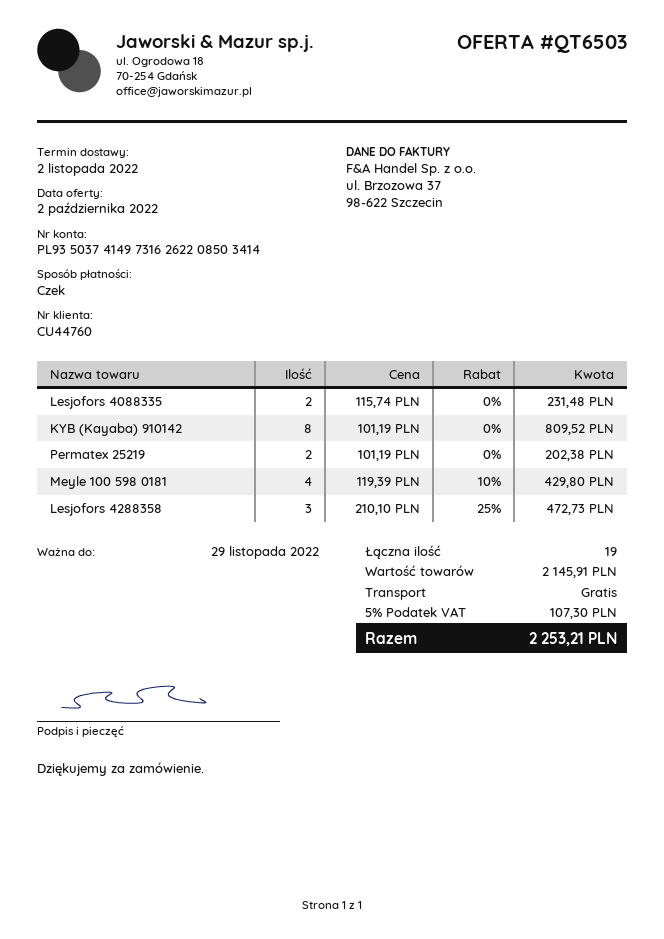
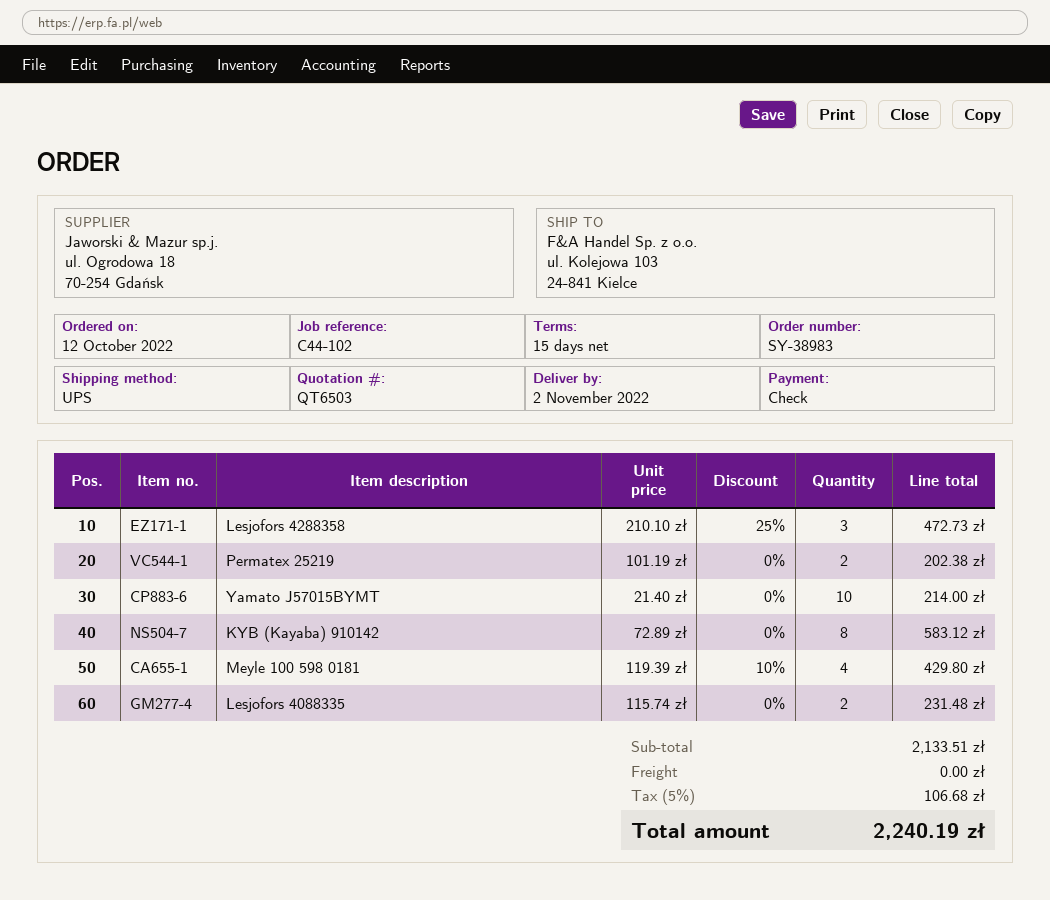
KYB (Kayaba) 910142: 8 x 101.19 = 809.52 -> 8 x 72.89 = 583.12
Yamato J57015BYMT: none -> 10 x 21.40 = 214.00
subtotal: 2145.91 -> 2133.51
tax: 5% = 107.30 -> 5% = 106.68
total: 2253.21 -> 2240.19

